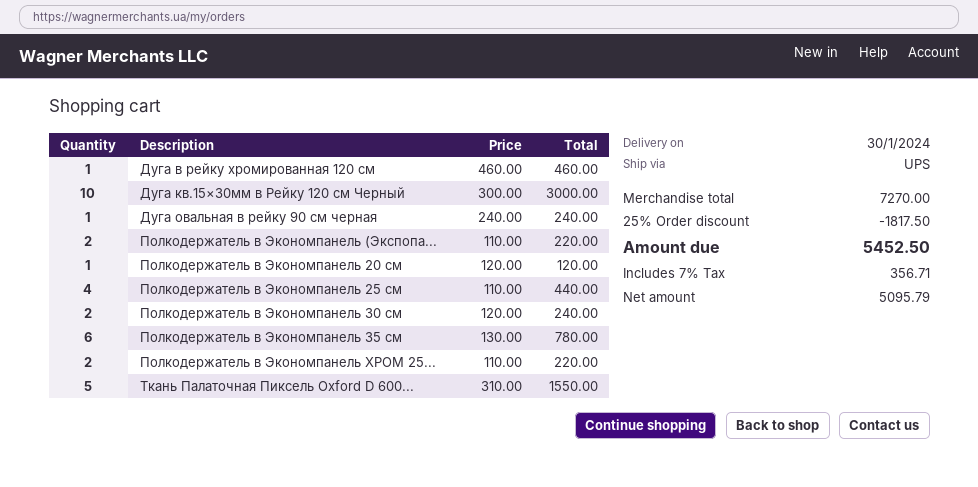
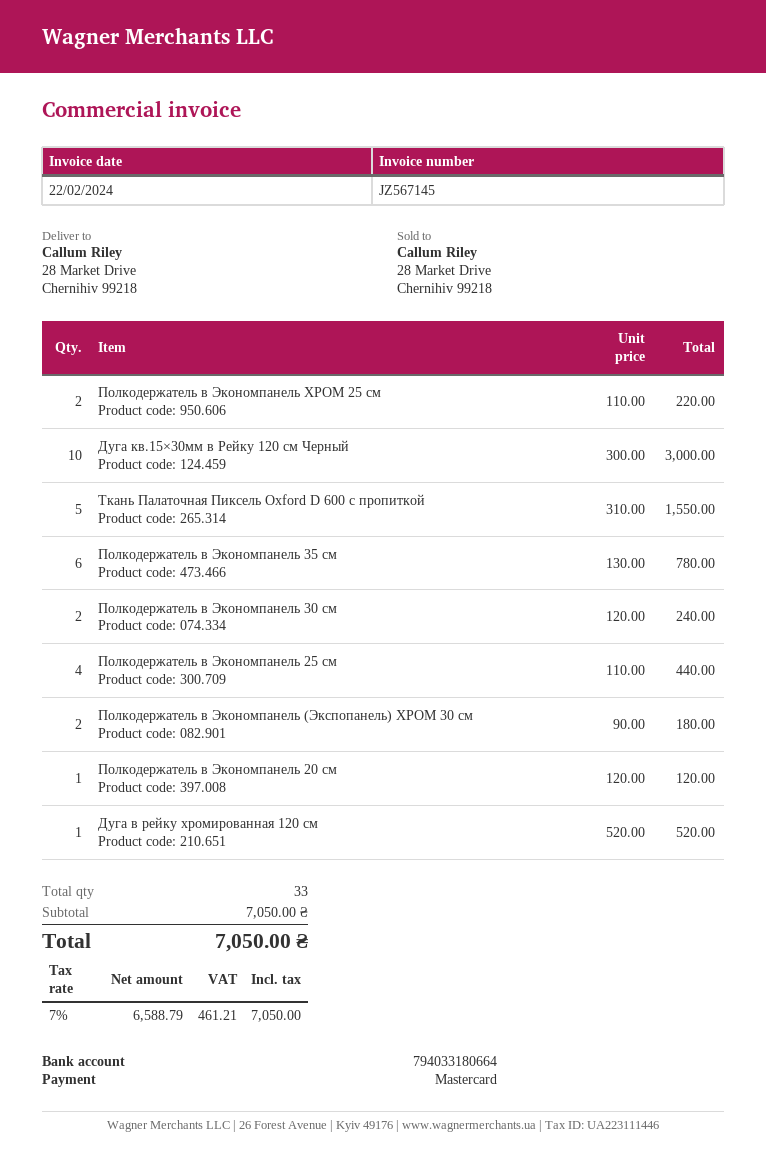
Дуга в рейку хромированная 120 см: 1 x 460.00 = 460.00 -> 1 x 520.00 = 520.00
Дуга овальная в рейку 90 см черная: 1 x 240.00 = 240.00 -> none
Полкодержатель в Экономпанель (Экспопа...: 2 x 110.00 = 220.00 -> 2 x 90.00 = 180.00
subtotal: 7270.00 -> 7050.00
discount: 25% = 1817.50 -> none
net: 5095.79 -> 6588.79
tax: 7% = 356.71 -> 7% = 461.21
total: 5452.50 -> 7050.00

